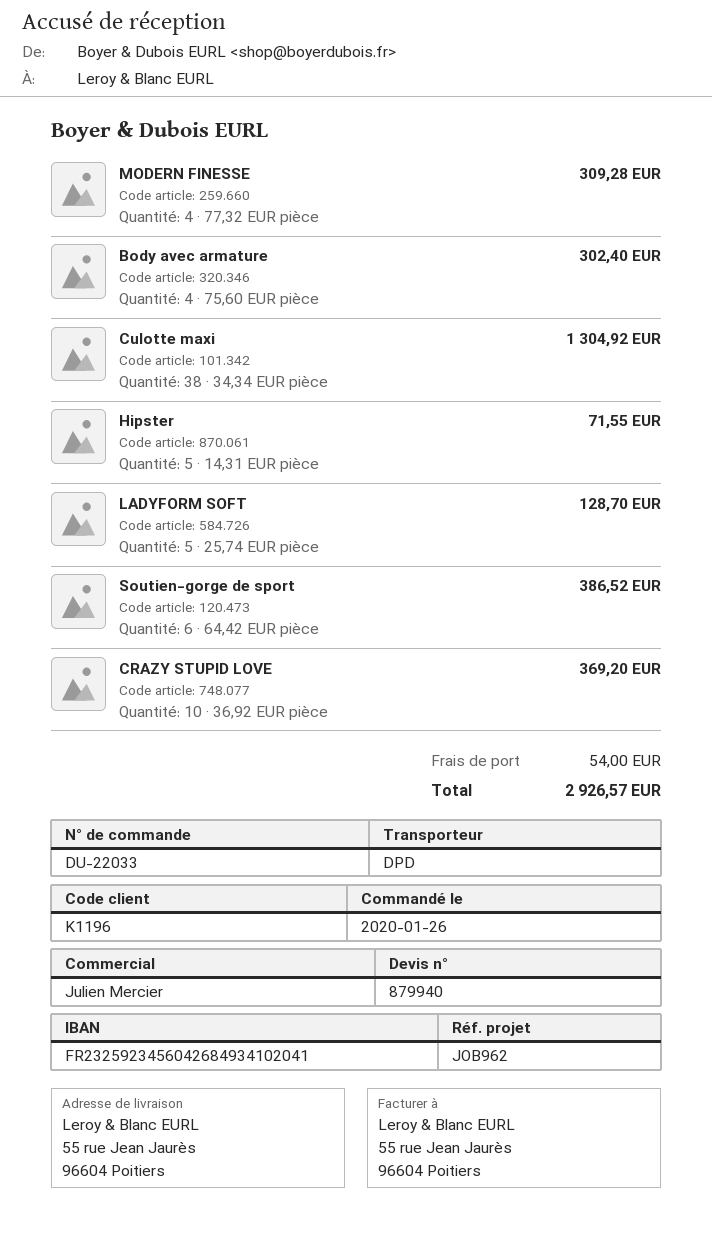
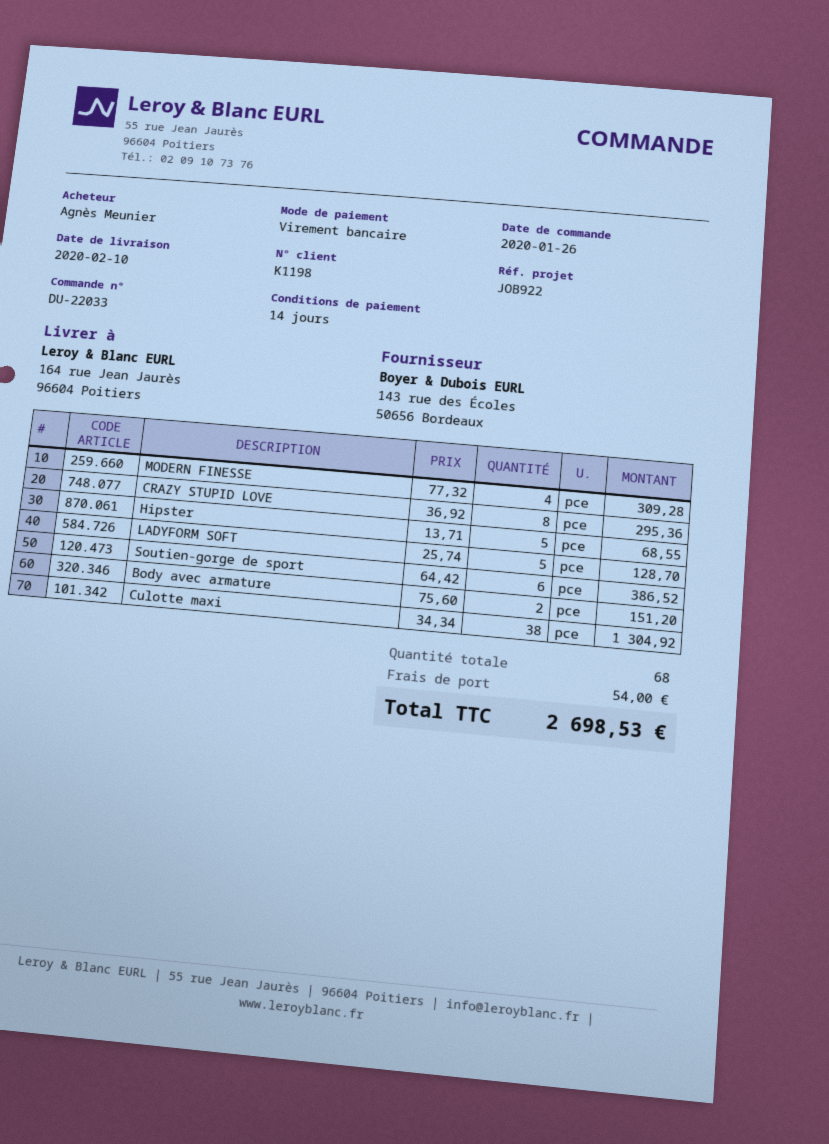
customer number: K1196 -> K1198
reference: JOB962 -> JOB922
ship to: 55 rue Jean Jaurès, 96604 Poitiers -> 164 rue Jean Jaurès, 96604 Poitiers
Body avec armature: 4 x 75.60 = 302.40 -> 2 x 75.60 = 151.20
Hipster: 5 x 14.31 = 71.55 -> 5 x 13.71 = 68.55
CRAZY STUPID LOVE: 10 x 36.92 = 369.20 -> 8 x 36.92 = 295.36
total: 2926.57 -> 2698.53

